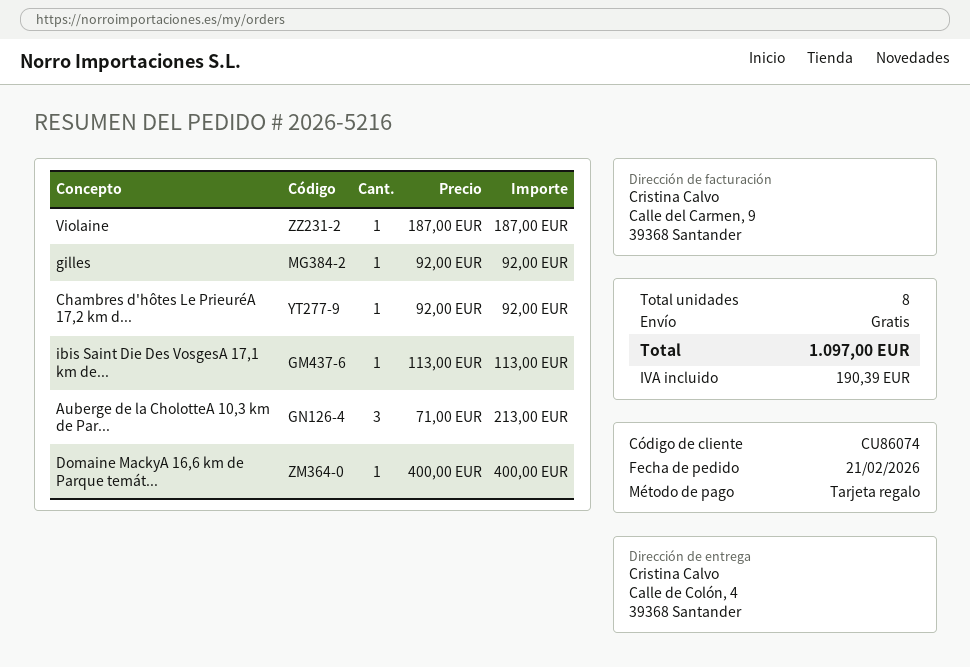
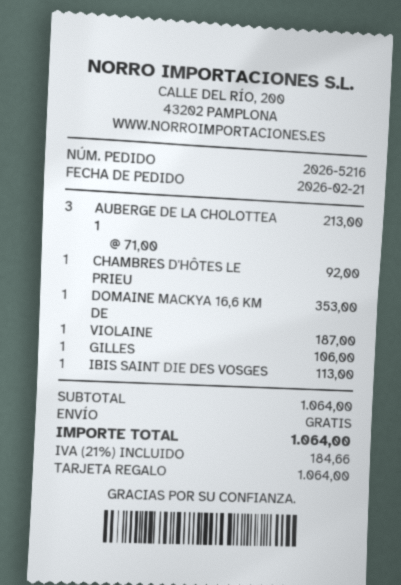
gilles: 1 x 92.00 = 92.00 -> 1 x 106.00 = 106.00
Domaine MackyA 16,6 km de Parque temát...: 1 x 400.00 = 400.00 -> 1 x 353.00 = 353.00
tax: 190.39 -> 184.66
total: 1097.00 -> 1064.00

